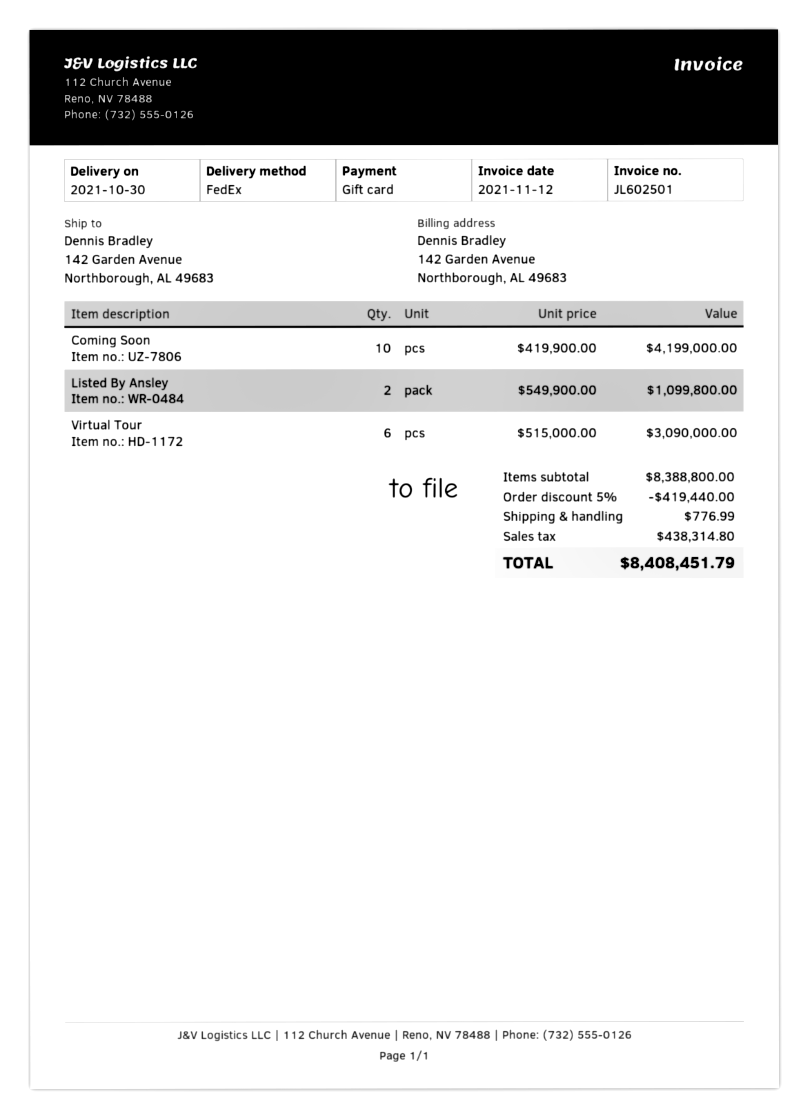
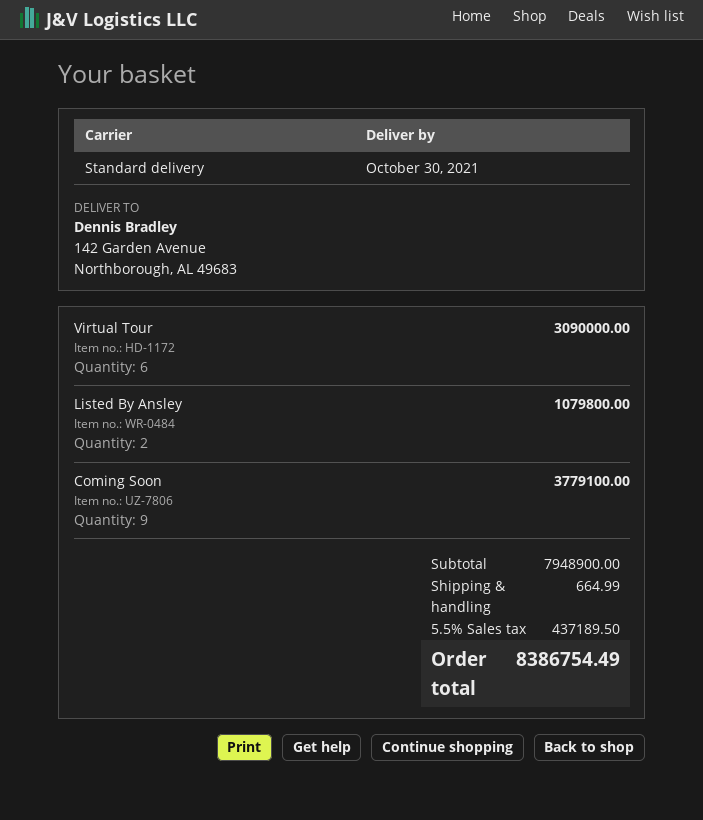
shipping method: FedEx -> standard
Coming Soon: 10 for 4199000.00 -> 9 for 3779100.00
Listed By Ansley: 2 for 1099800.00 -> 2 for 1079800.00
subtotal: 8388800.00 -> 7948900.00
discount: 5% = 419440.00 -> none
shipping: 776.99 -> 664.99
tax: 438314.80 -> 437189.50
total: 8408451.79 -> 8386754.49

